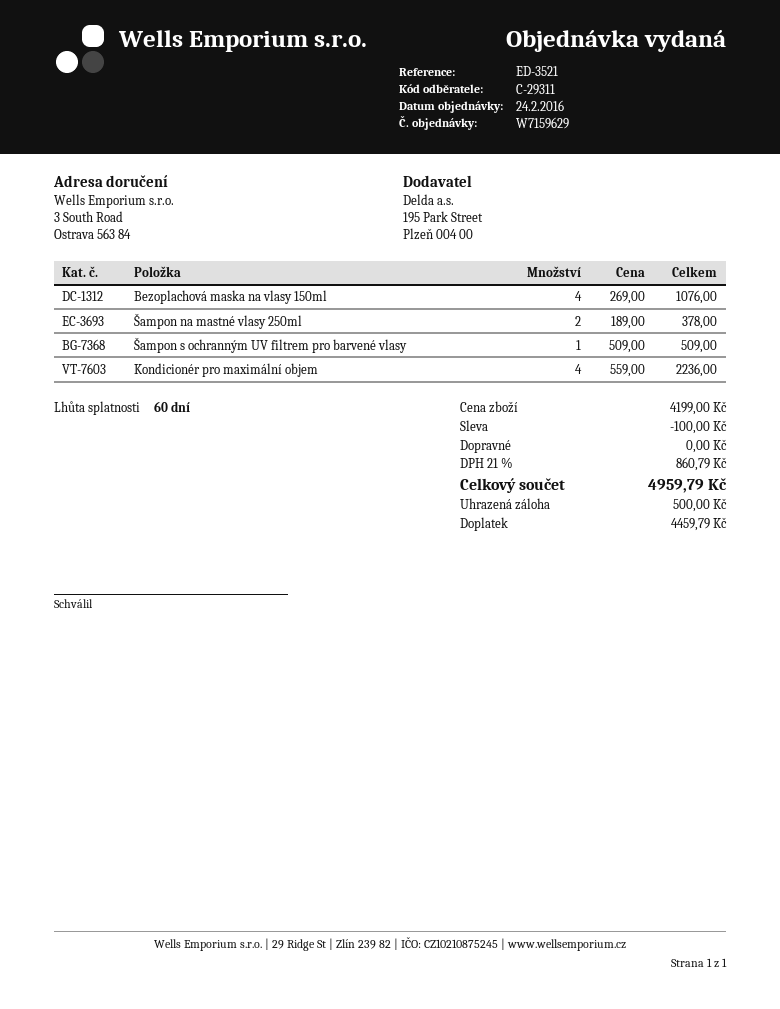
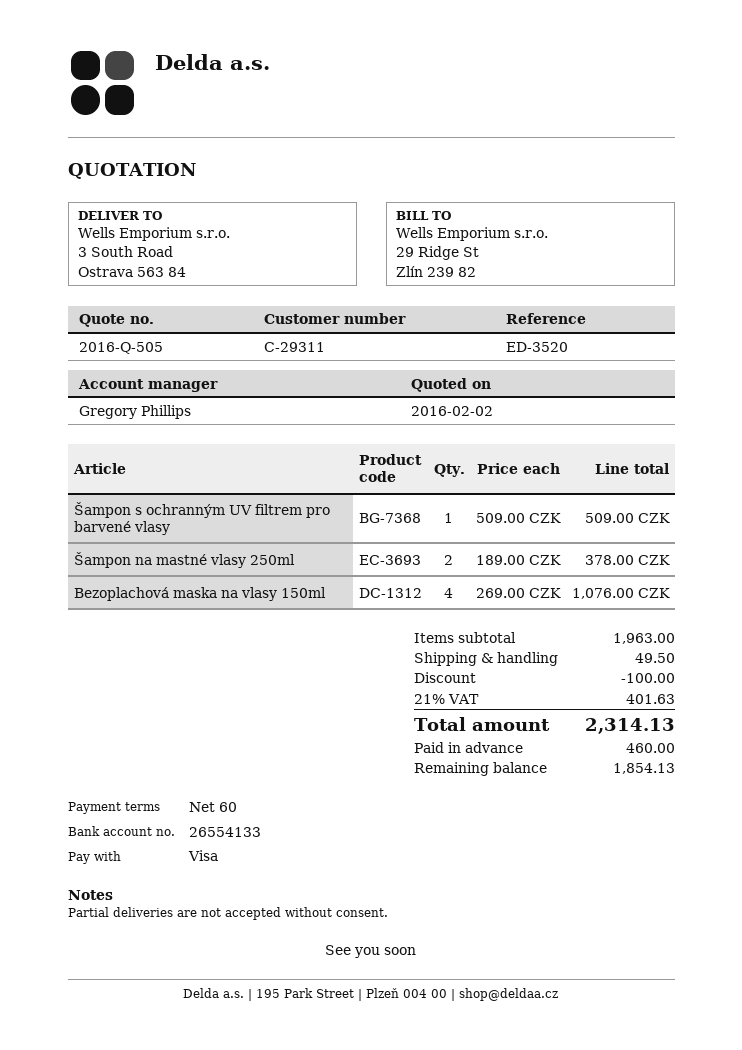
reference: ED-3521 -> ED-3520
Kondicionér pro maximální objem: 4 x 559.00 = 2236.00 -> none
subtotal: 4199.00 -> 1963.00
shipping: 0.00 -> 49.50
tax: 21% = 860.79 -> 21% = 401.63
total: 4959.79 -> 2314.13
deposit: 500.00 -> 460.00
balance: 4459.79 -> 1854.13

